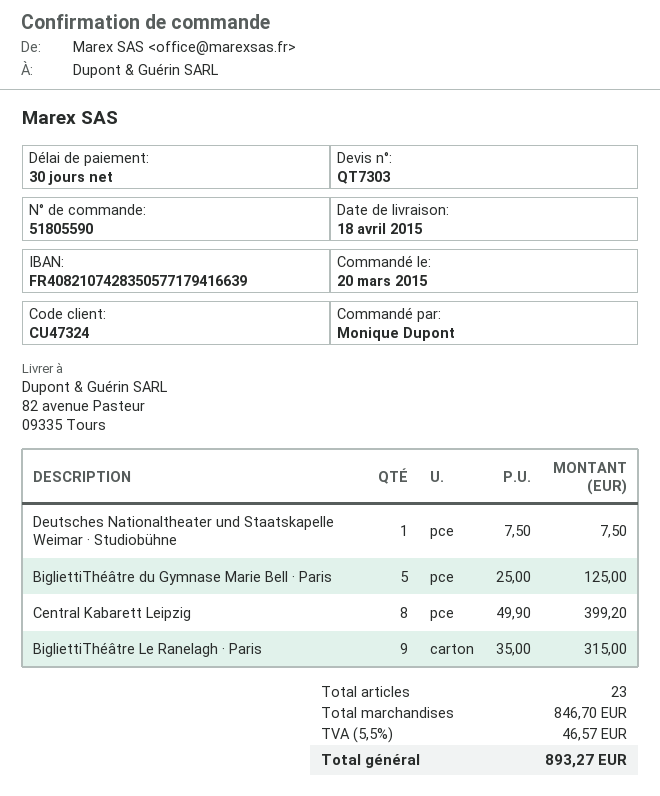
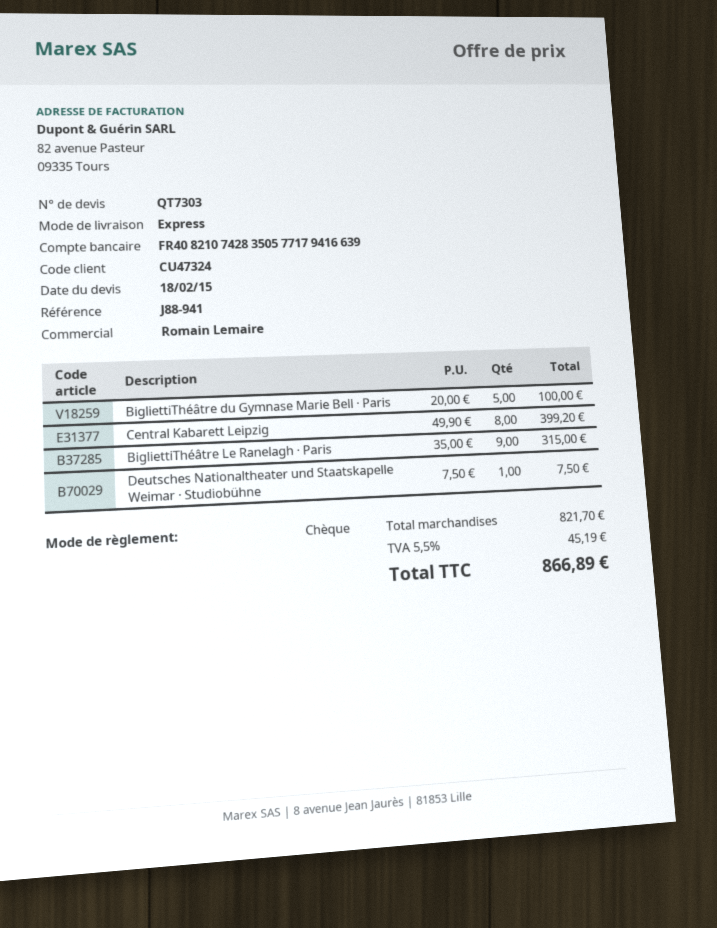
BigliettiThéâtre du Gymnase Marie Bell · Paris: 5 x 25.00 = 125.00 -> 5 x 20.00 = 100.00
subtotal: 846.70 -> 821.70
tax: 5.5% = 46.57 -> 5.5% = 45.19
total: 893.27 -> 866.89

